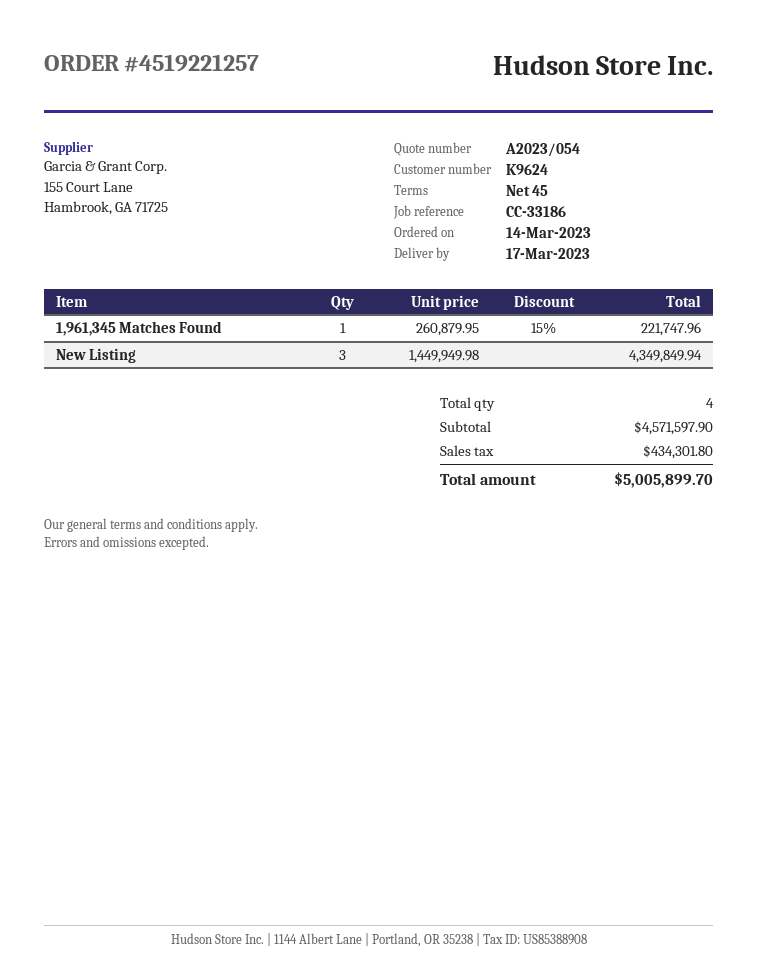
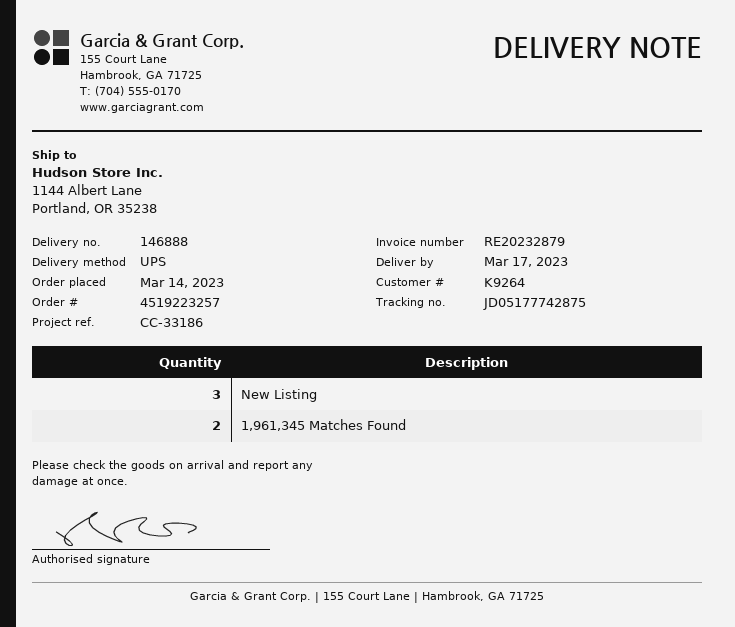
order number: 4519221257 -> 4519223257
customer number: K9624 -> K9264
1,961,345 Matches Found: 1 -> 2

